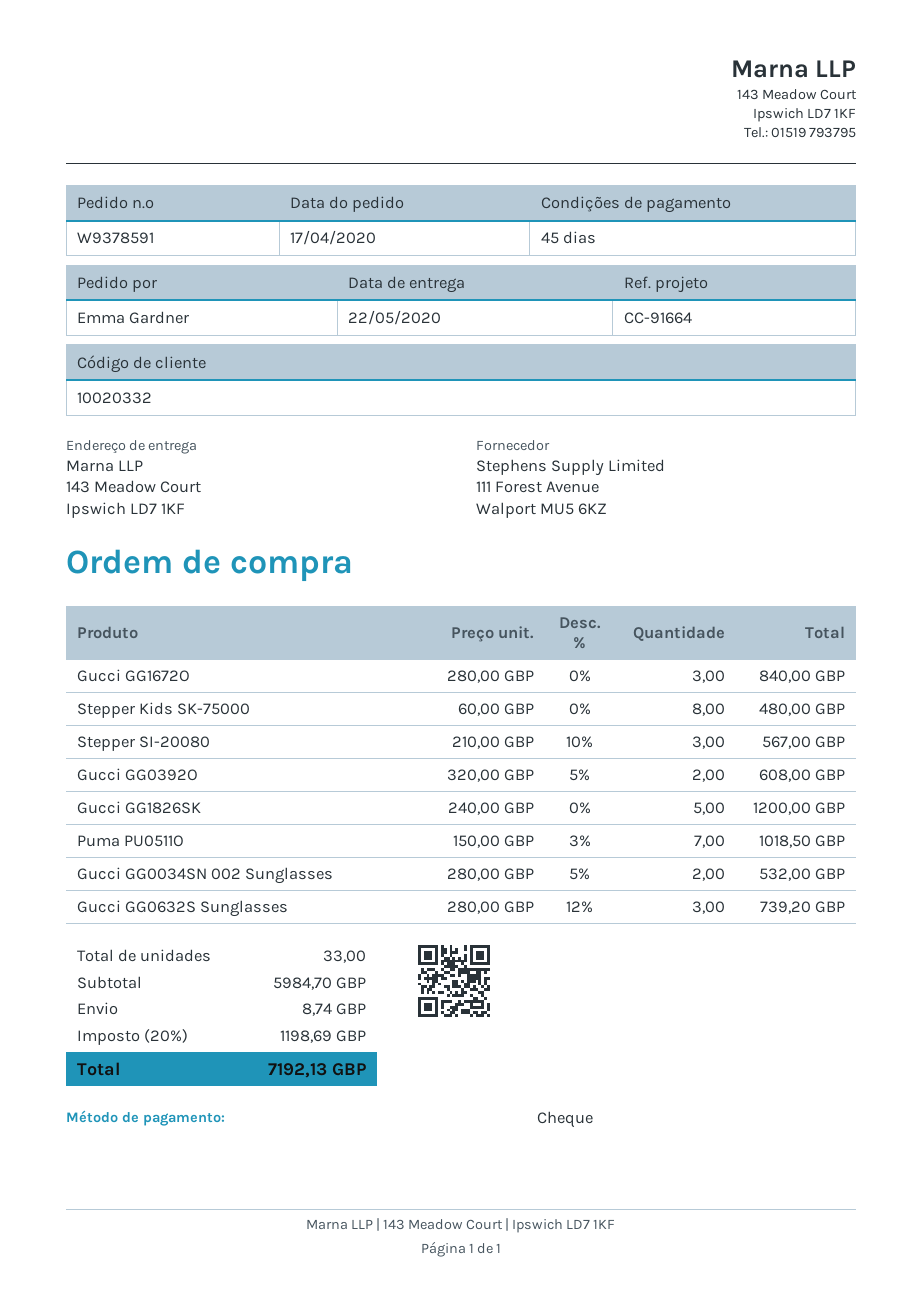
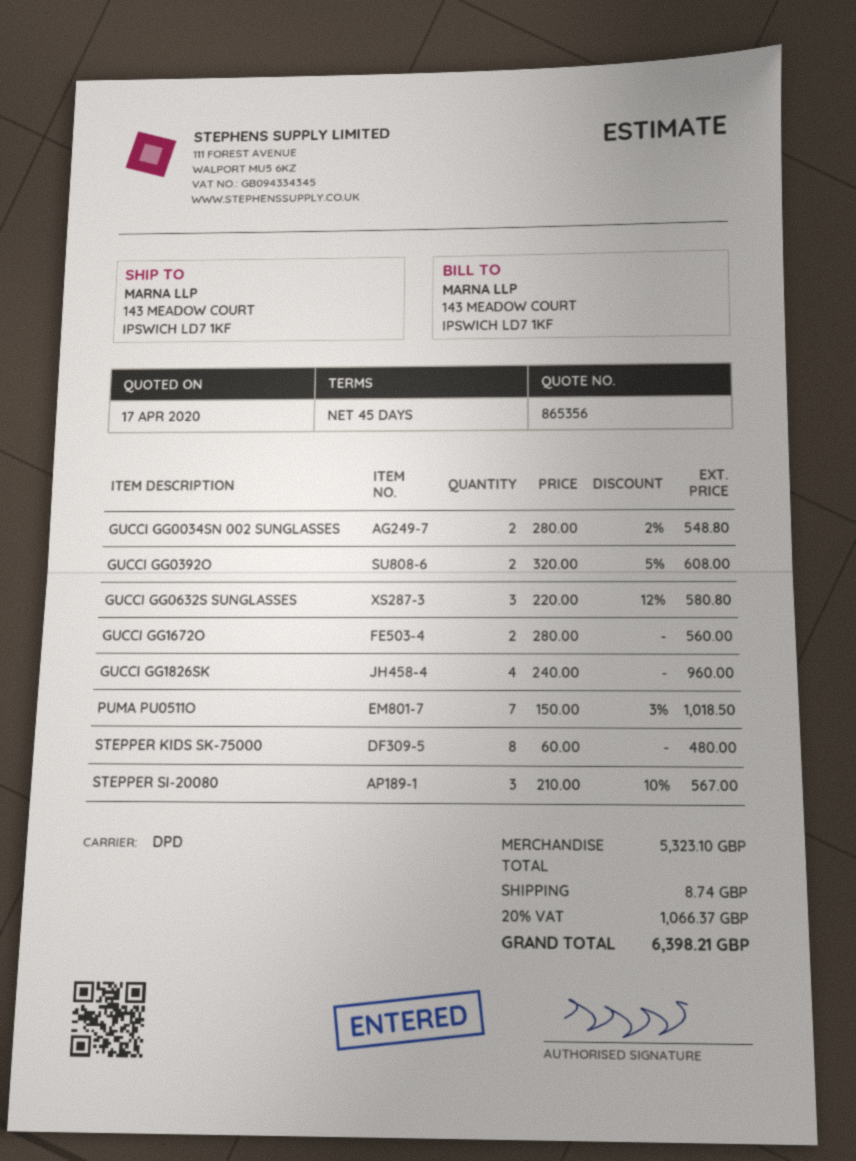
Gucci GG1672O: 3 x 280.00 = 840.00 -> 2 x 280.00 = 560.00
Gucci GG1826SK: 5 x 240.00 = 1200.00 -> 4 x 240.00 = 960.00
Gucci GG0034SN 002 Sunglasses: 2 x 280.00 - 5% = 532.00 -> 2 x 280.00 - 2% = 548.80
Gucci GG0632S Sunglasses: 3 x 280.00 - 12% = 739.20 -> 3 x 220.00 - 12% = 580.80
subtotal: 5984.70 -> 5323.10
tax: 20% = 1198.69 -> 20% = 1066.37
total: 7192.13 -> 6398.21

